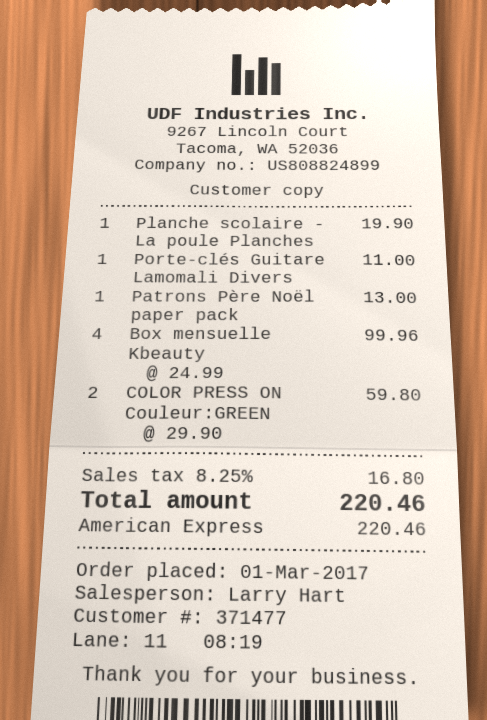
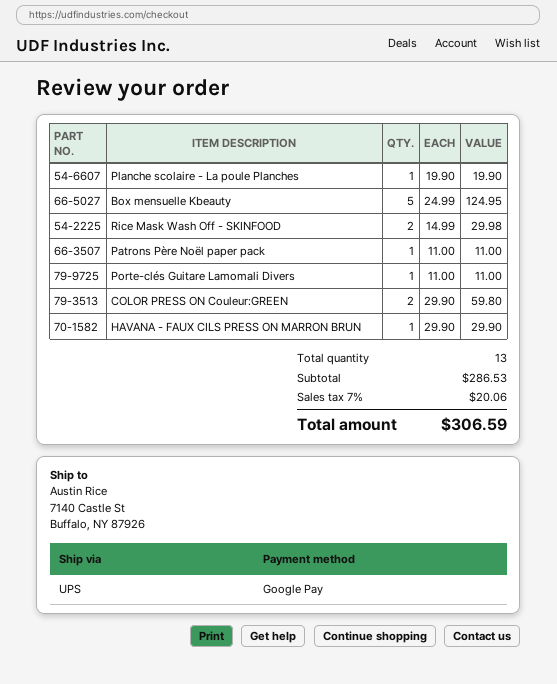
payment method: American Express -> Google Pay
Patrons Père Noël paper pack: 1 x 13.00 = 13.00 -> 1 x 11.00 = 11.00
Box mensuelle Kbeauty: 4 x 24.99 = 99.96 -> 5 x 24.99 = 124.95
Rice Mask Wash Off - SKINFOOD: none -> 2 x 14.99 = 29.98
HAVANA - FAUX CILS PRESS ON MARRON BRUN: none -> 1 x 29.90 = 29.90
tax: 8.25% = 16.80 -> 7% = 20.06
total: 220.46 -> 306.59

